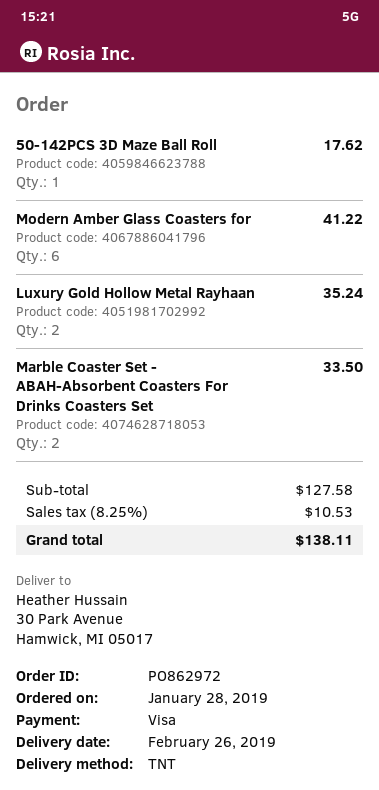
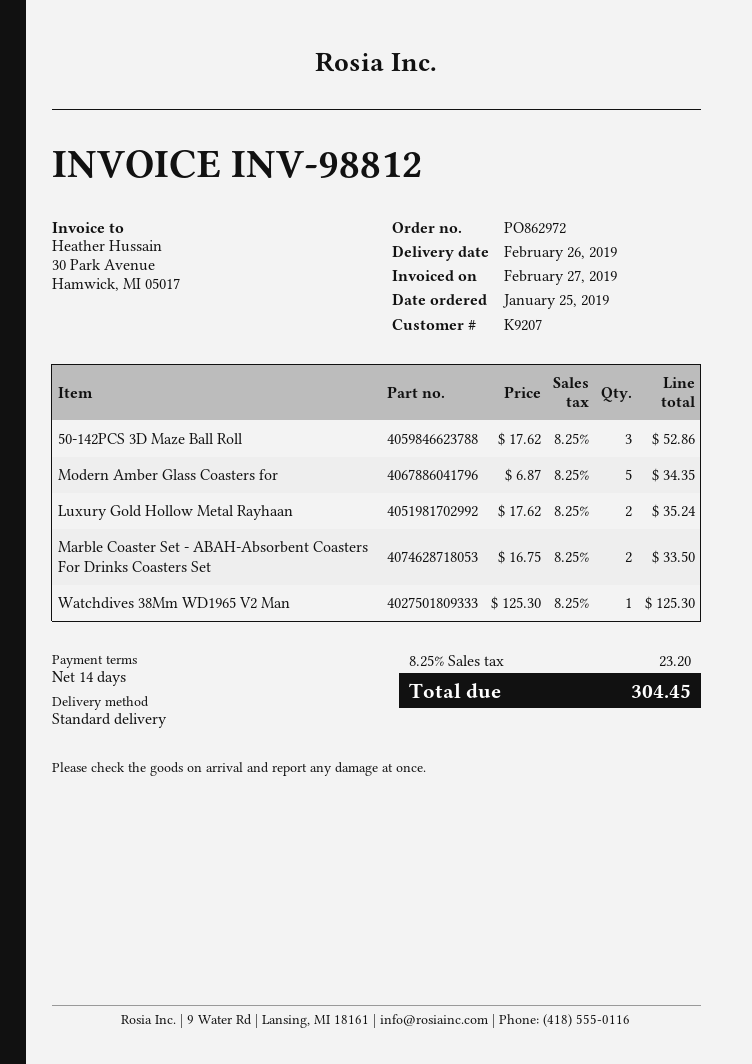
order date: 2019-01-28 -> 2019-01-25
shipping method: TNT -> standard
50-142PCS 3D Maze Ball Roll: 1 for 17.62 -> 3 for 52.86
Modern Amber Glass Coasters for: 6 for 41.22 -> 5 for 34.35
Watchdives 38Mm WD1965 V2 Man: none -> 1 for 125.30
tax: 8.25% = 10.53 -> 8.25% = 23.20
total: 138.11 -> 304.45

